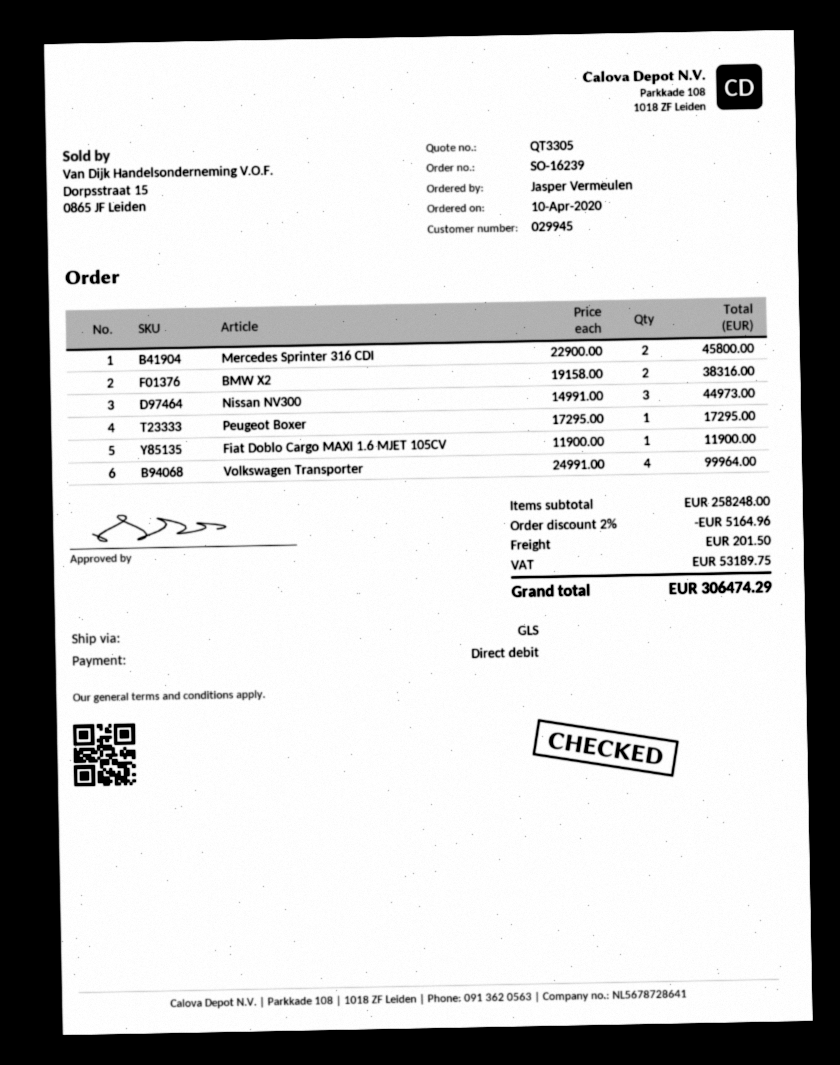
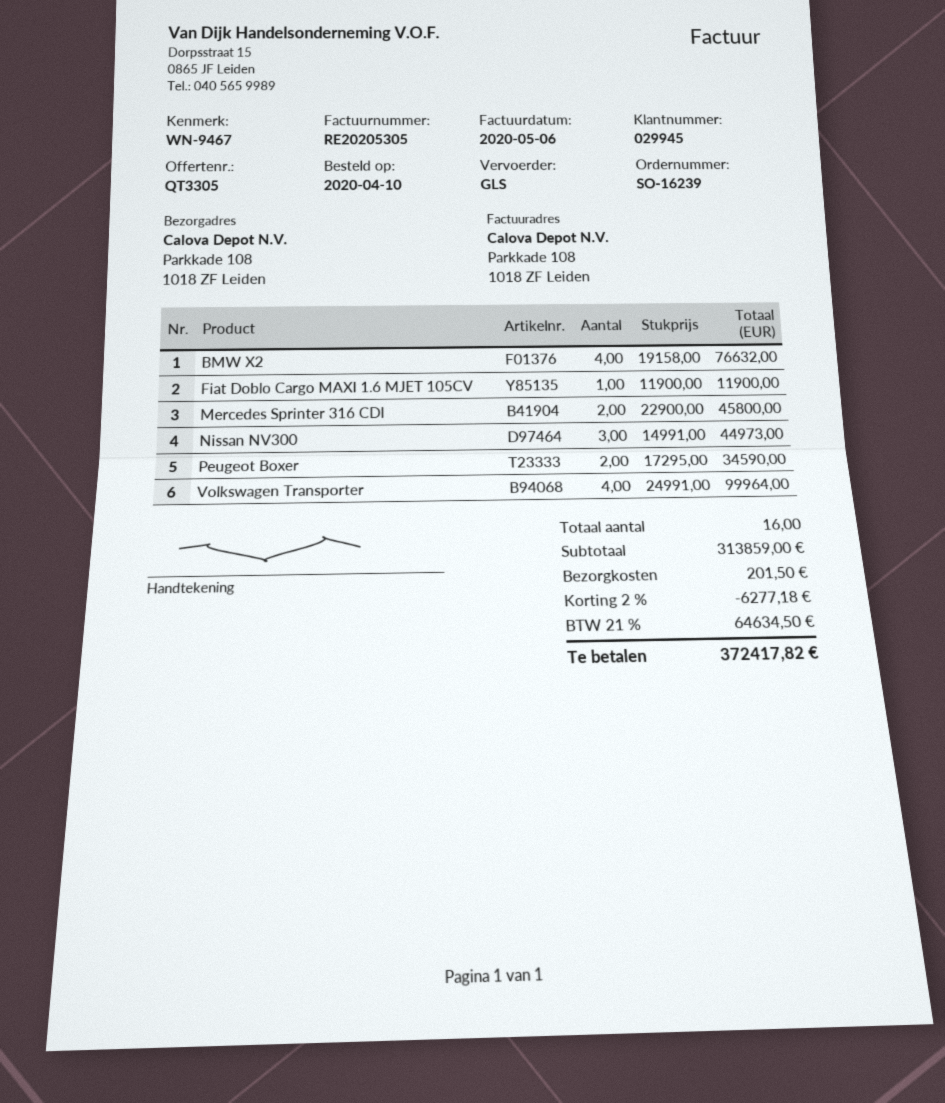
BMW X2: 2 x 19158.00 = 38316.00 -> 4 x 19158.00 = 76632.00
Peugeot Boxer: 1 x 17295.00 = 17295.00 -> 2 x 17295.00 = 34590.00
subtotal: 258248.00 -> 313859.00
discount: 2% = 5164.96 -> 2% = 6277.18
tax: 53189.75 -> 64634.50
total: 306474.29 -> 372417.82

